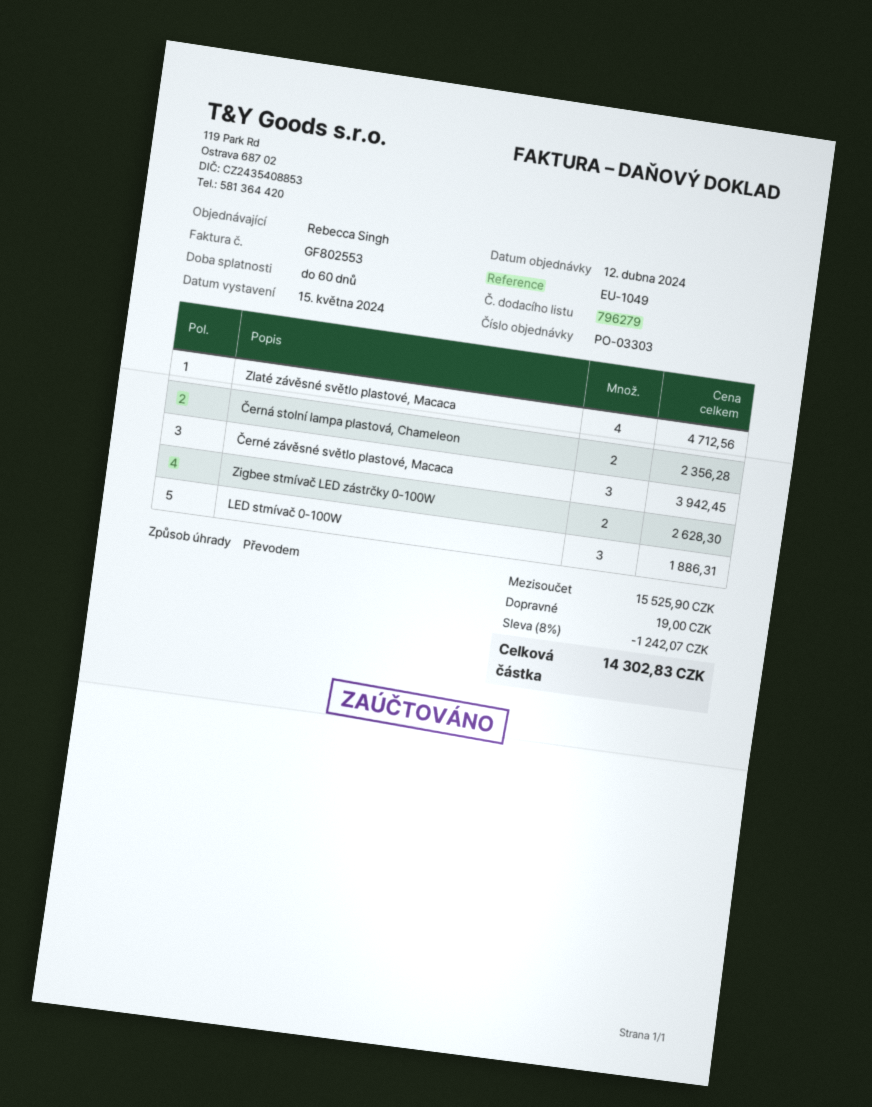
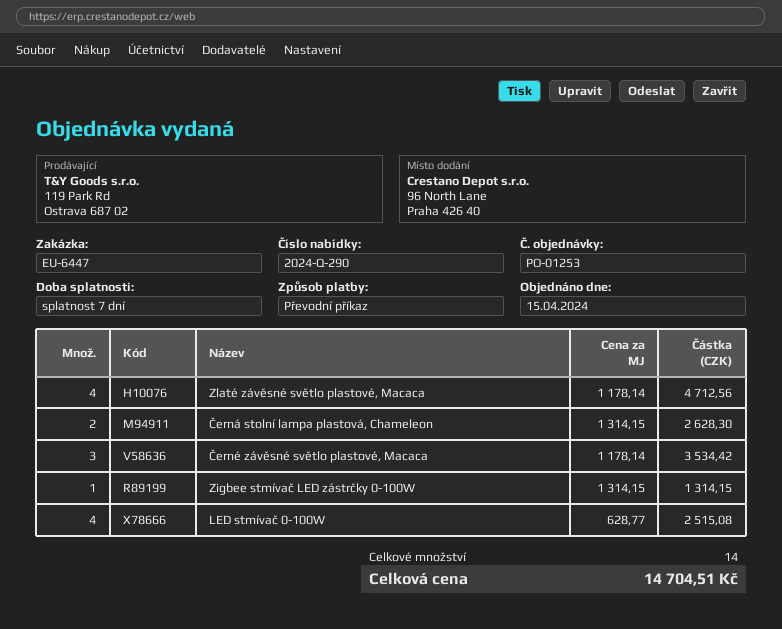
order number: PO-03303 -> PO-01253
order date: 2024-04-12 -> 2024-04-15
payment terms: 60 days -> 7 days
reference: EU-1049 -> EU-6447
Černá stolní lampa plastová, Chameleon: 2 for 2356.28 -> 2 for 2628.30
Černé závěsné světlo plastové, Macaca: 3 for 3942.45 -> 3 for 3534.42
Zigbee stmívač LED zástrčky 0-100W: 2 for 2628.30 -> 1 for 1314.15
LED stmívač 0-100W: 3 for 1886.31 -> 4 for 2515.08
discount: 8% = 1242.07 -> none
shipping: 19.00 -> none
total: 14302.83 -> 14704.51

